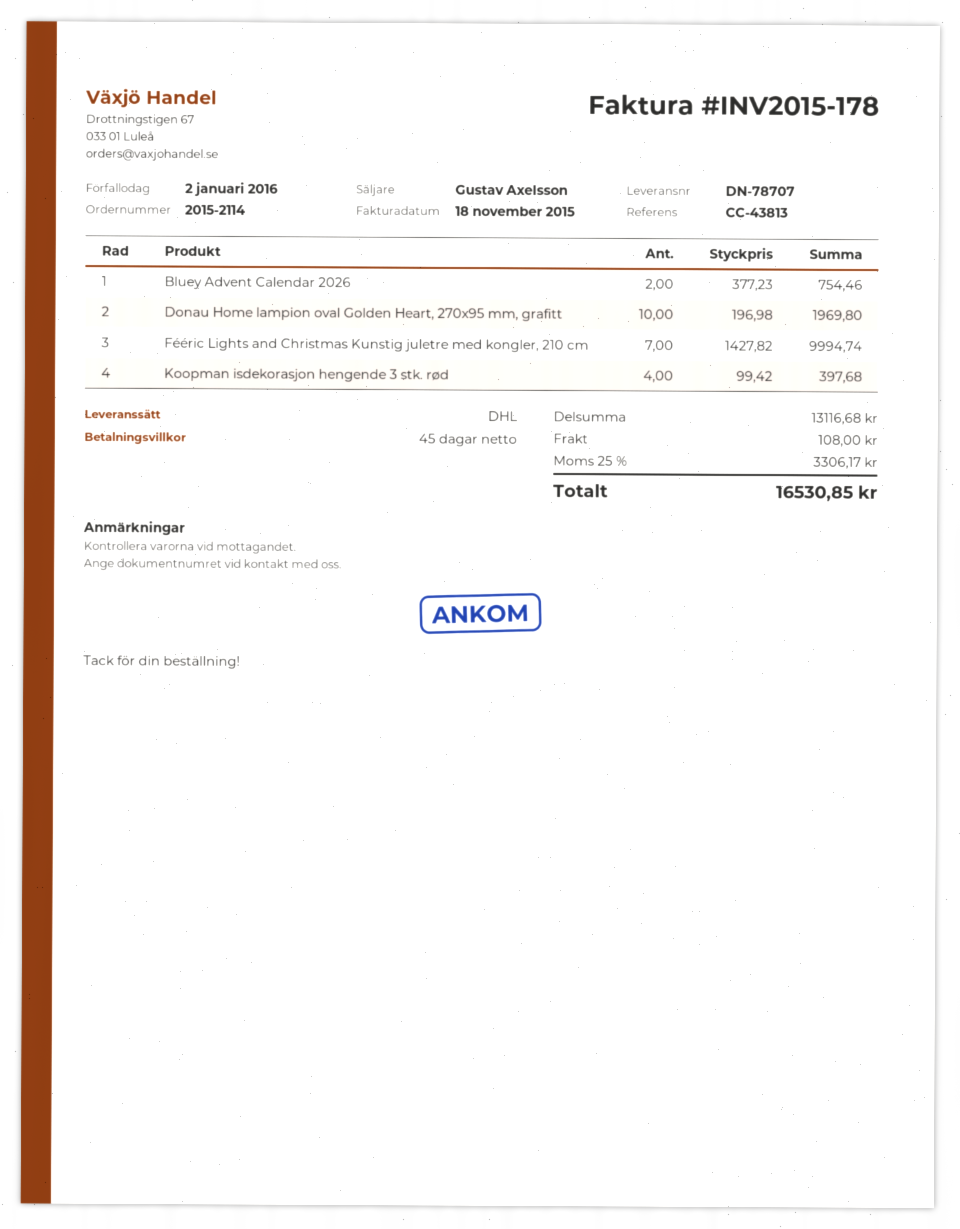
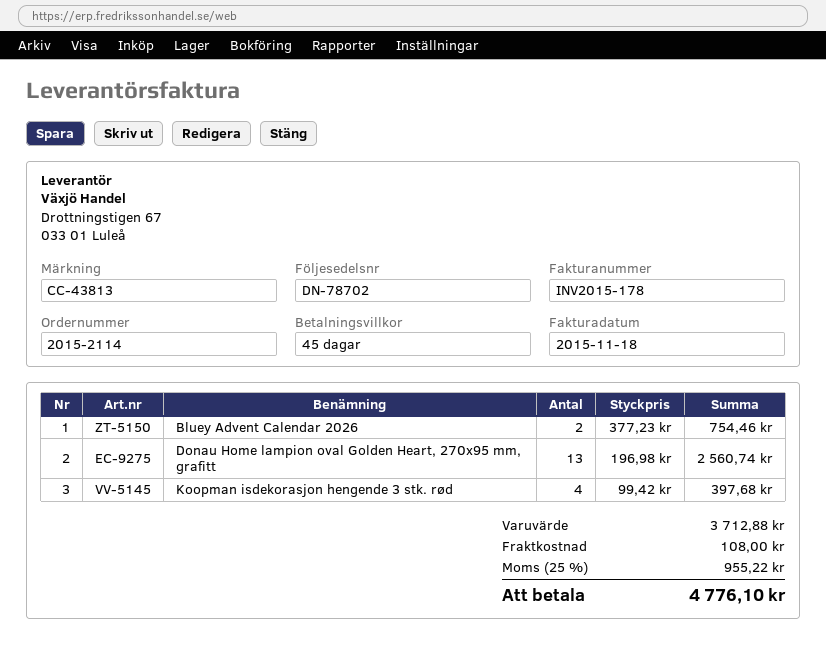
delivery note number: DN-78707 -> DN-78702
Donau Home lampion oval Golden Heart, 270x95 mm, grafitt: 10 x 196.98 = 1969.80 -> 13 x 196.98 = 2560.74
Fééric Lights and Christmas Kunstig juletre med kongler, 210 cm: 7 x 1427.82 = 9994.74 -> none
subtotal: 13116.68 -> 3712.88
tax: 25% = 3306.17 -> 25% = 955.22
total: 16530.85 -> 4776.10

